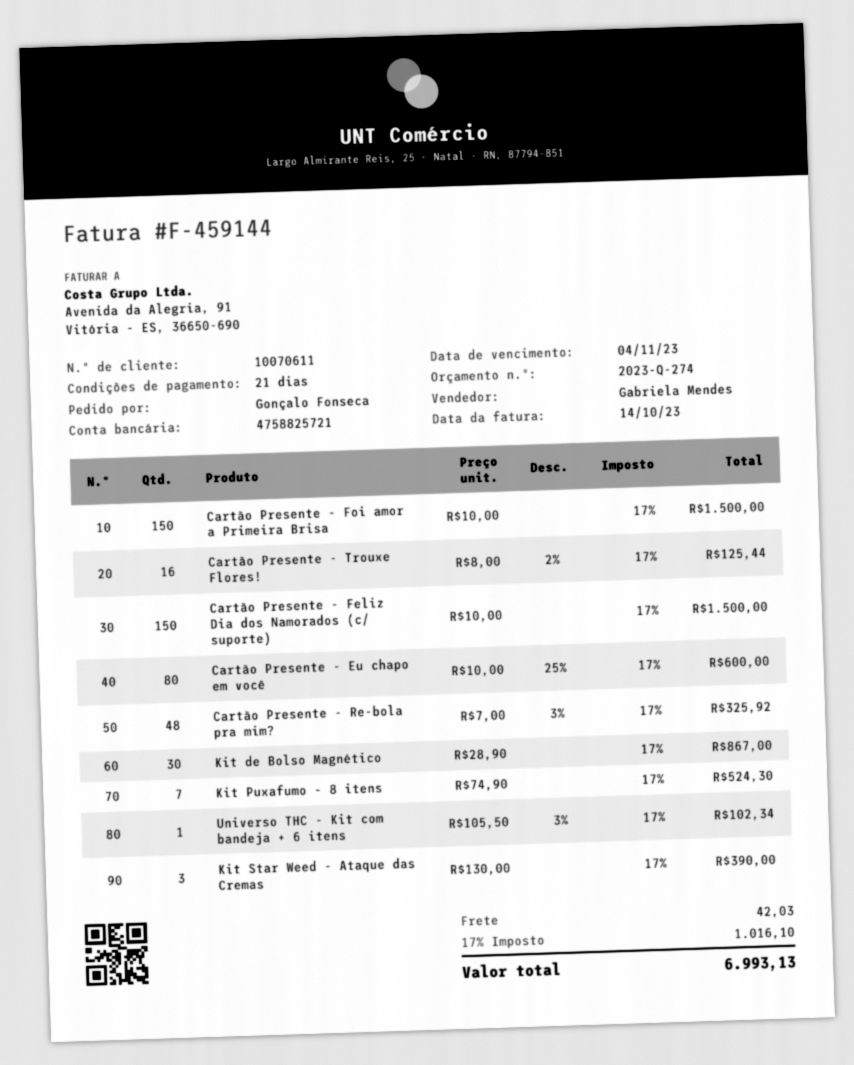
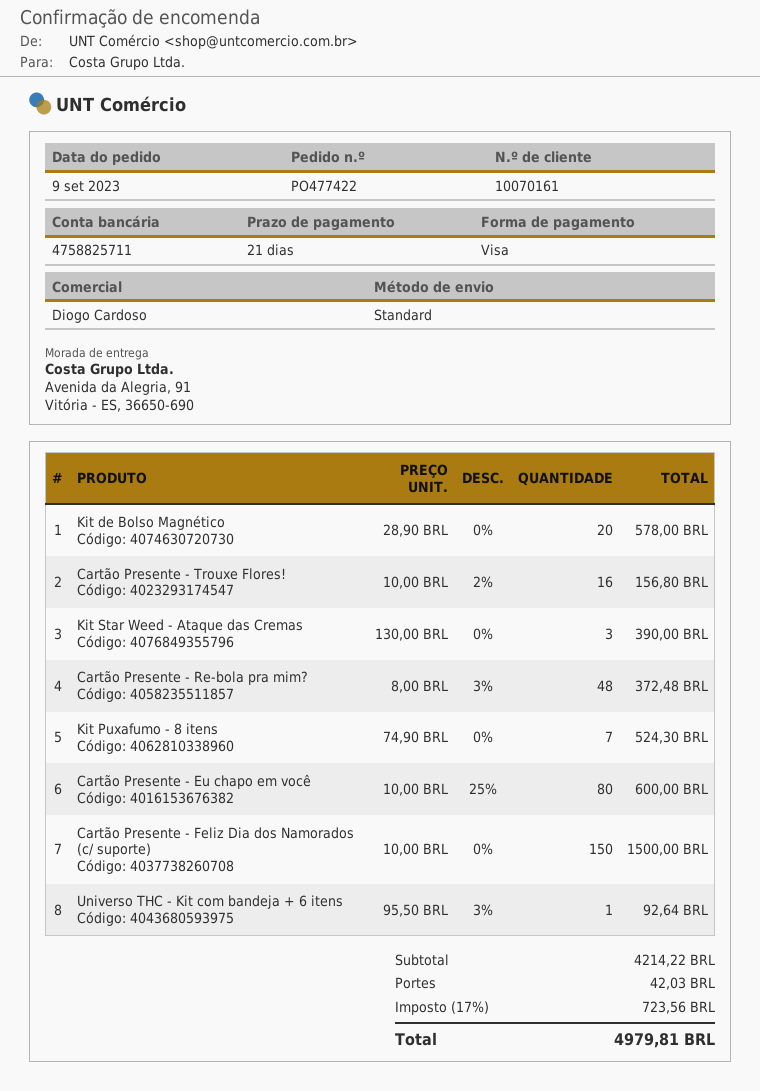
customer number: 10070611 -> 10070161
sales rep: Gabriela Mendes -> Diogo Cardoso
bank account: 4758825721 -> 4758825711
Cartão Presente - Foi amor a Primeira Brisa: 150 x 10.00 = 1500.00 -> none
Cartão Presente - Trouxe Flores!: 16 x 8.00 - 2% = 125.44 -> 16 x 10.00 - 2% = 156.80
Cartão Presente - Re-bola pra mim?: 48 x 7.00 - 3% = 325.92 -> 48 x 8.00 - 3% = 372.48
Kit de Bolso Magnético: 30 x 28.90 = 867.00 -> 20 x 28.90 = 578.00
Universo THC - Kit com bandeja + 6 itens: 1 x 105.50 - 3% = 102.34 -> 1 x 95.50 - 3% = 92.64
tax: 17% = 1016.10 -> 17% = 723.56
total: 6993.13 -> 4979.81

